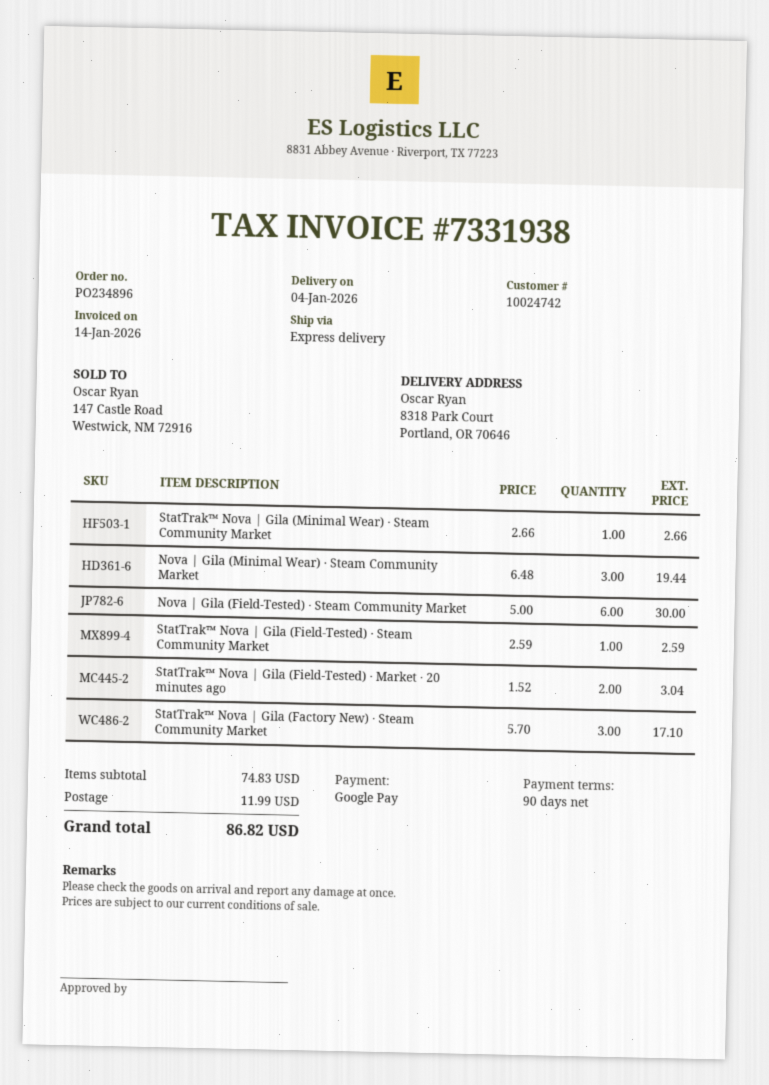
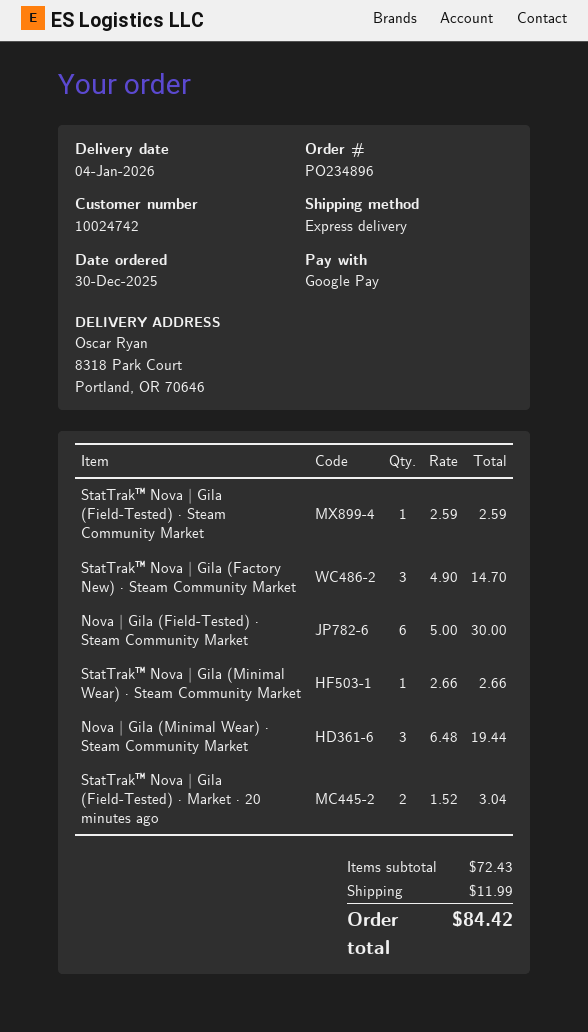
StatTrak™ Nova | Gila (Factory New) · Steam Community Market: 3 x 5.70 = 17.10 -> 3 x 4.90 = 14.70
subtotal: 74.83 -> 72.43
total: 86.82 -> 84.42

